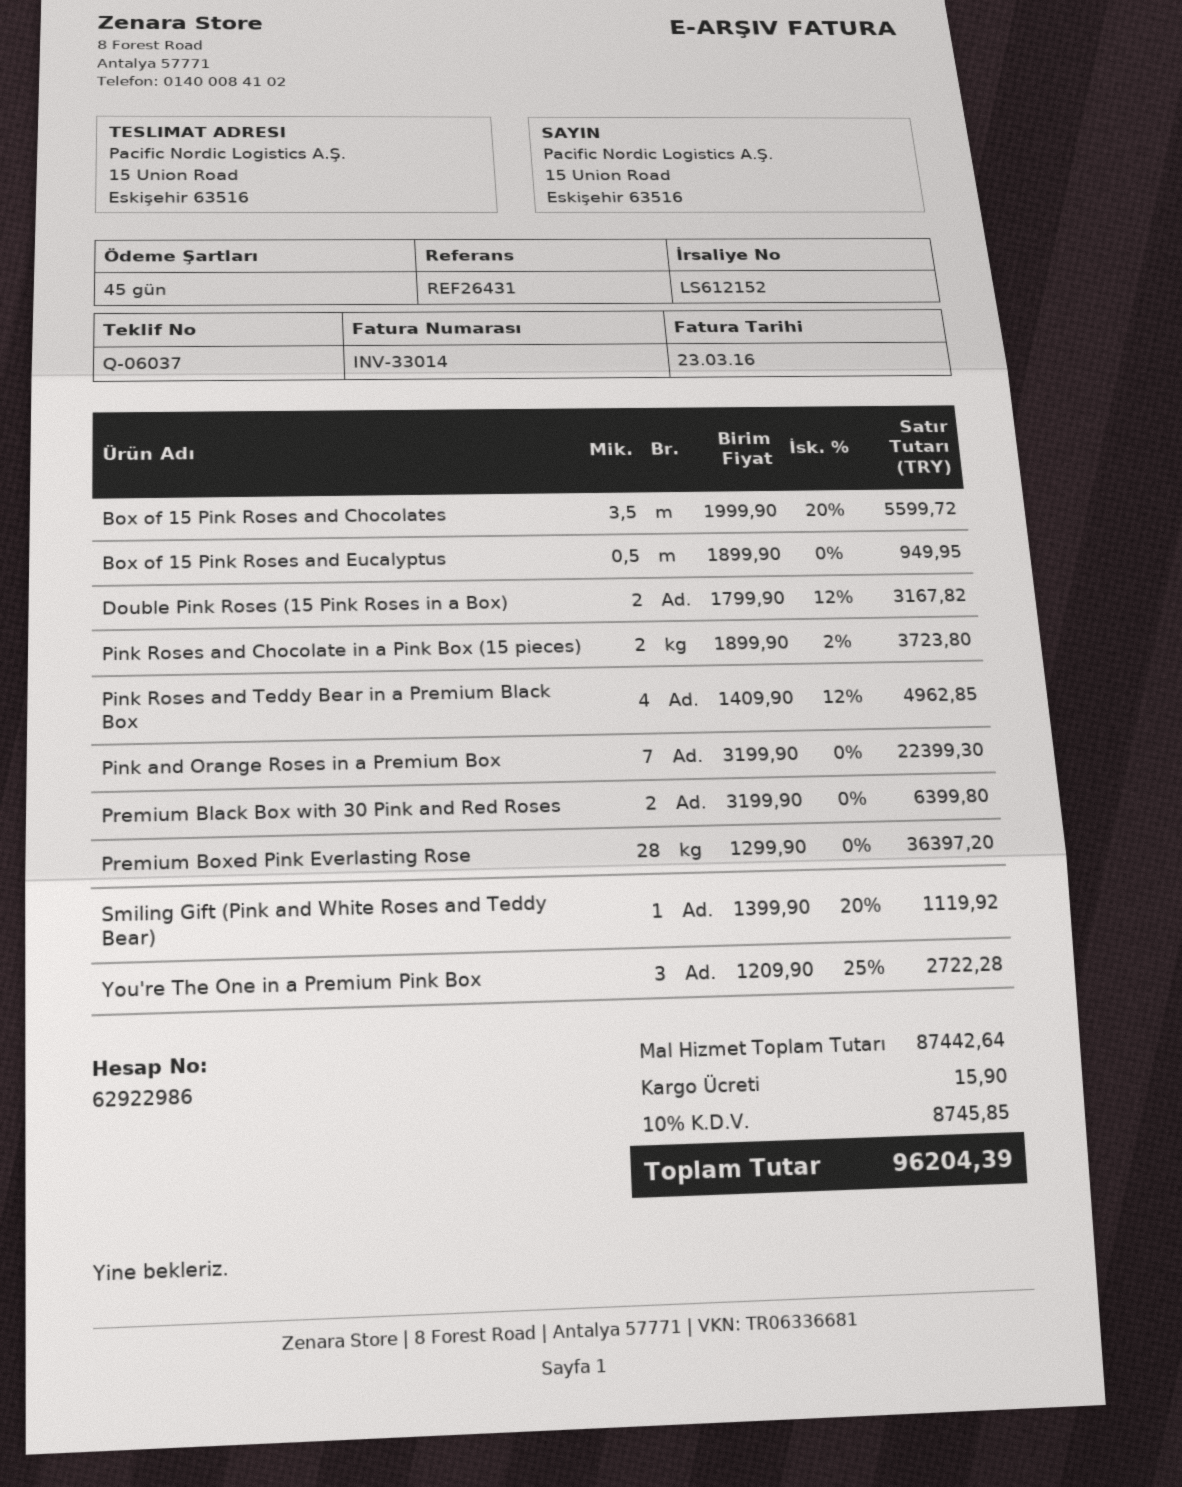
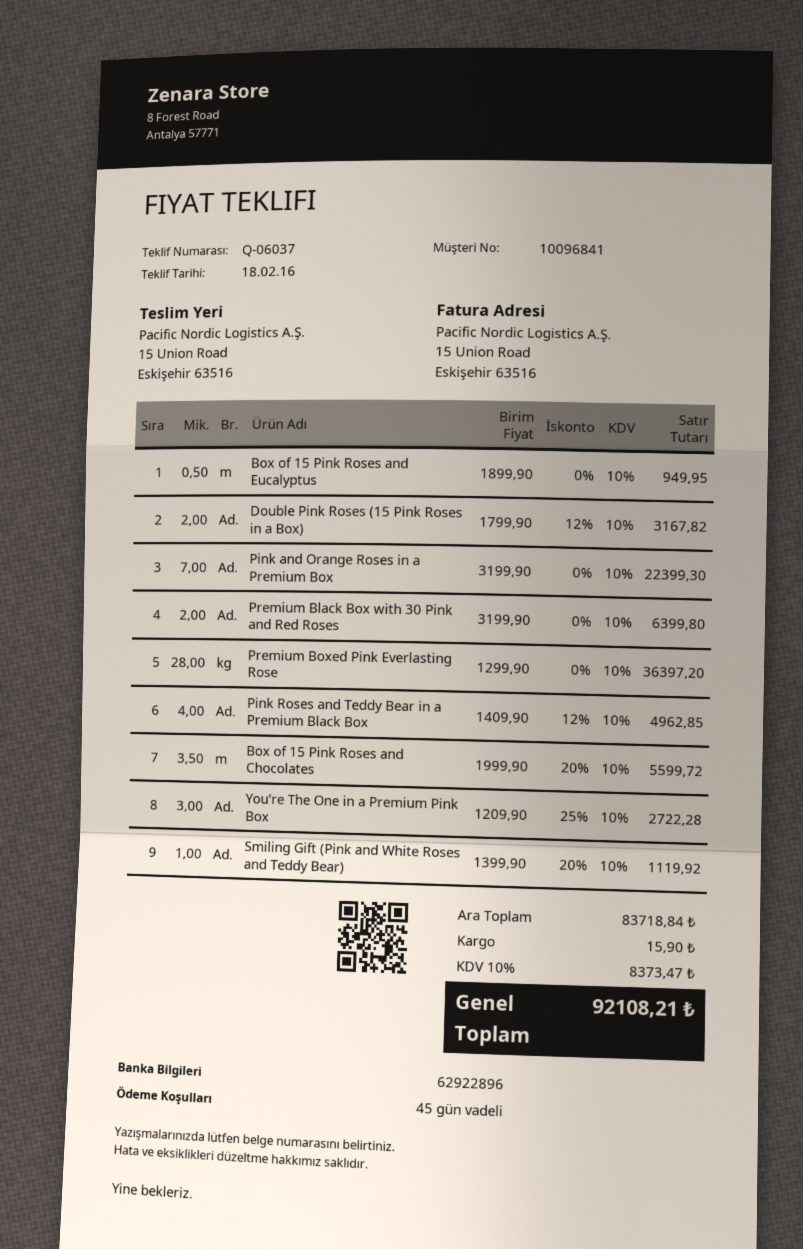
bank account: 62922986 -> 62922896
Pink Roses and Chocolate in a Pink Box (15 pieces): 2 x 1899.90 - 2% = 3723.80 -> none
subtotal: 87442.64 -> 83718.84
tax: 10% = 8745.85 -> 10% = 8373.47
total: 96204.39 -> 92108.21

